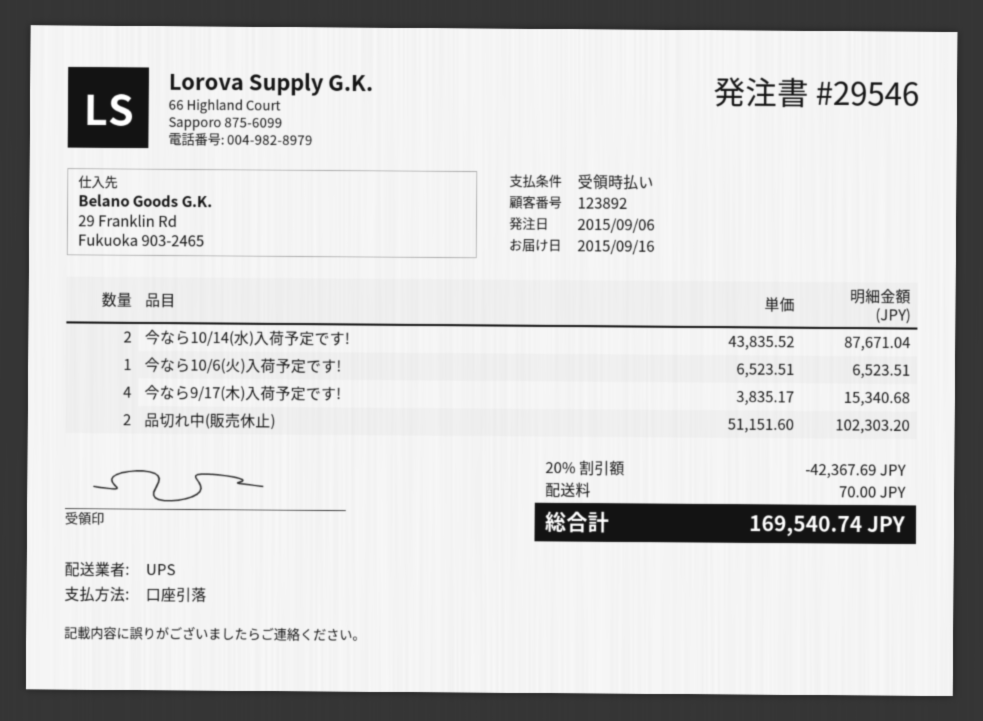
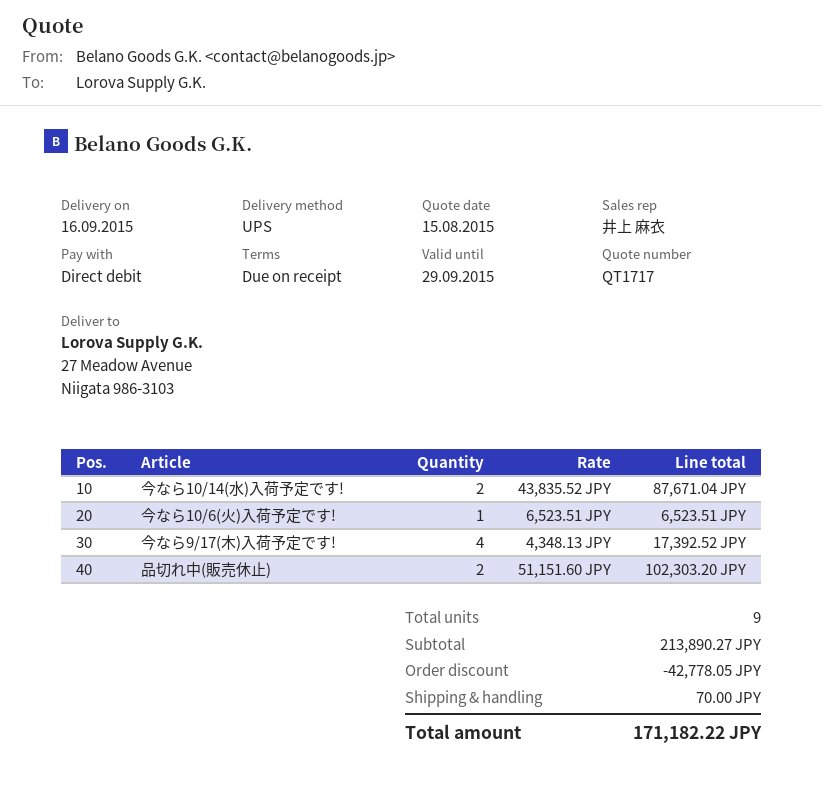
今なら9/17(木)入荷予定です!: 4 x 3835.17 = 15340.68 -> 4 x 4348.13 = 17392.52
discount: 42367.69 -> 42778.05
total: 169540.74 -> 171182.22

